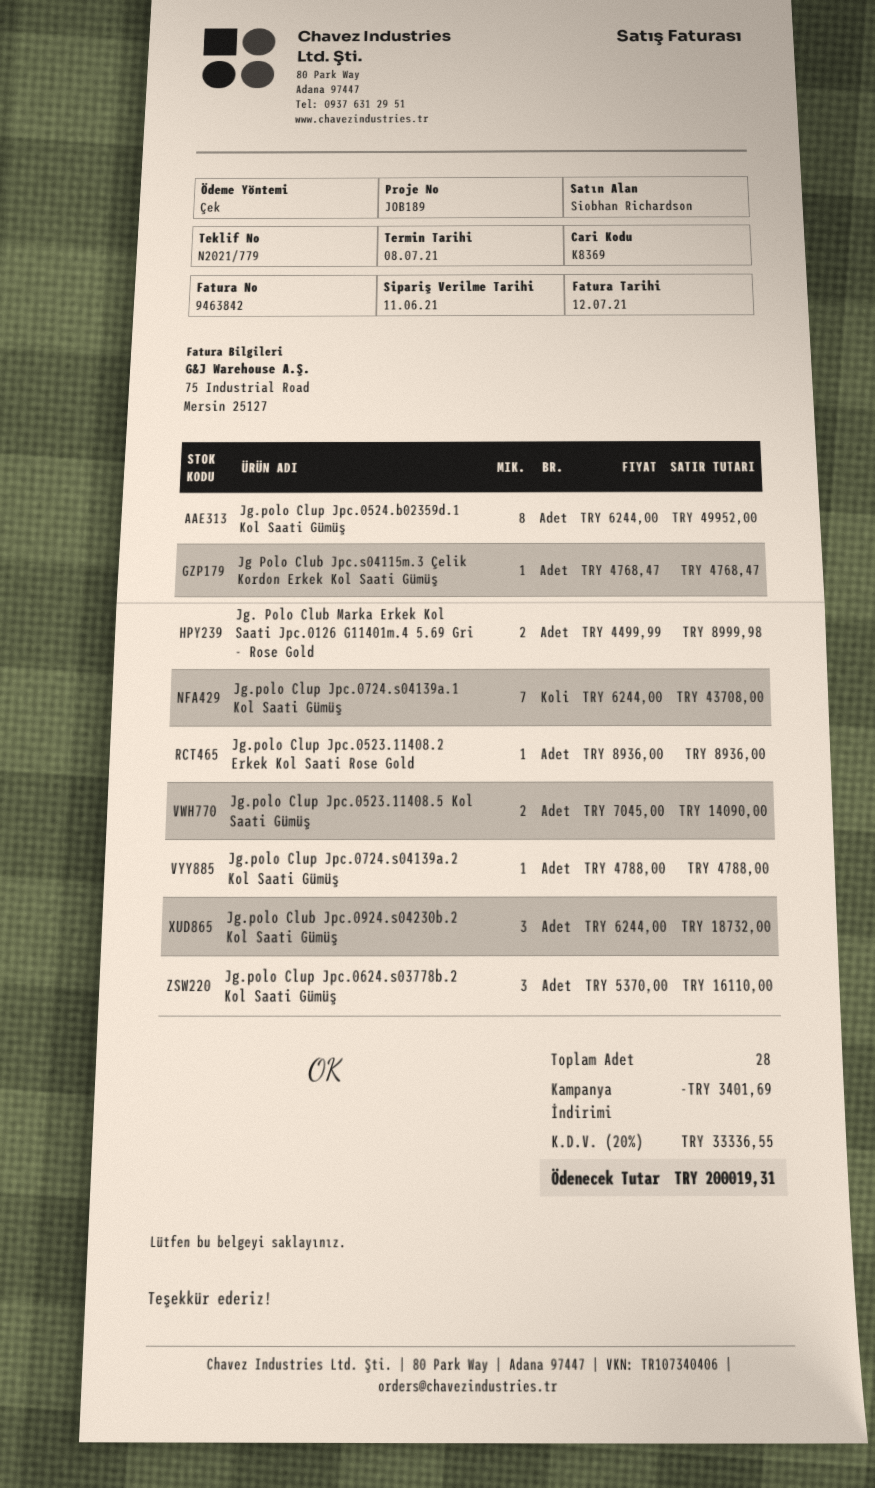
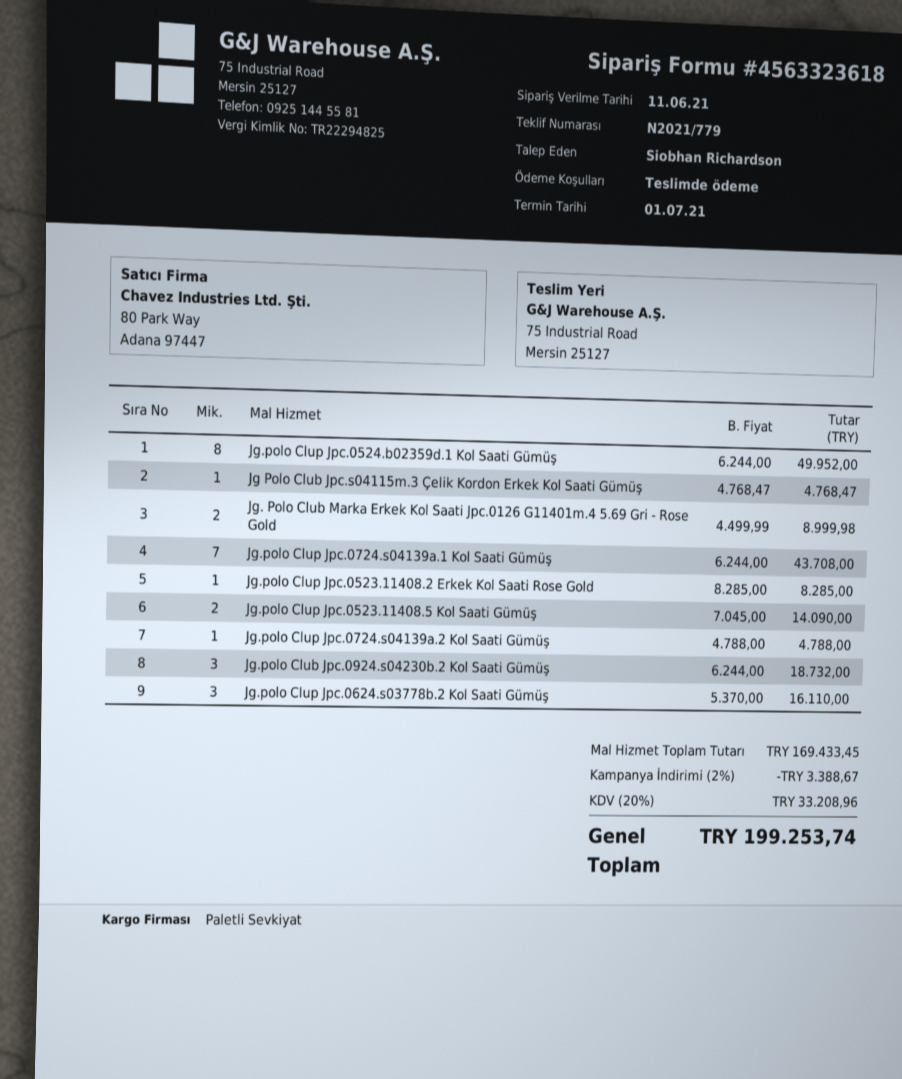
delivery date: 2021-07-08 -> 2021-07-01
Jg.polo Clup Jpc.0523.11408.2 Erkek Kol Saati Rose Gold: 1 x 8936.00 = 8936.00 -> 1 x 8285.00 = 8285.00
discount: 3401.69 -> 3388.67
tax: 20% = 33336.55 -> 20% = 33208.96
total: 200019.31 -> 199253.74

